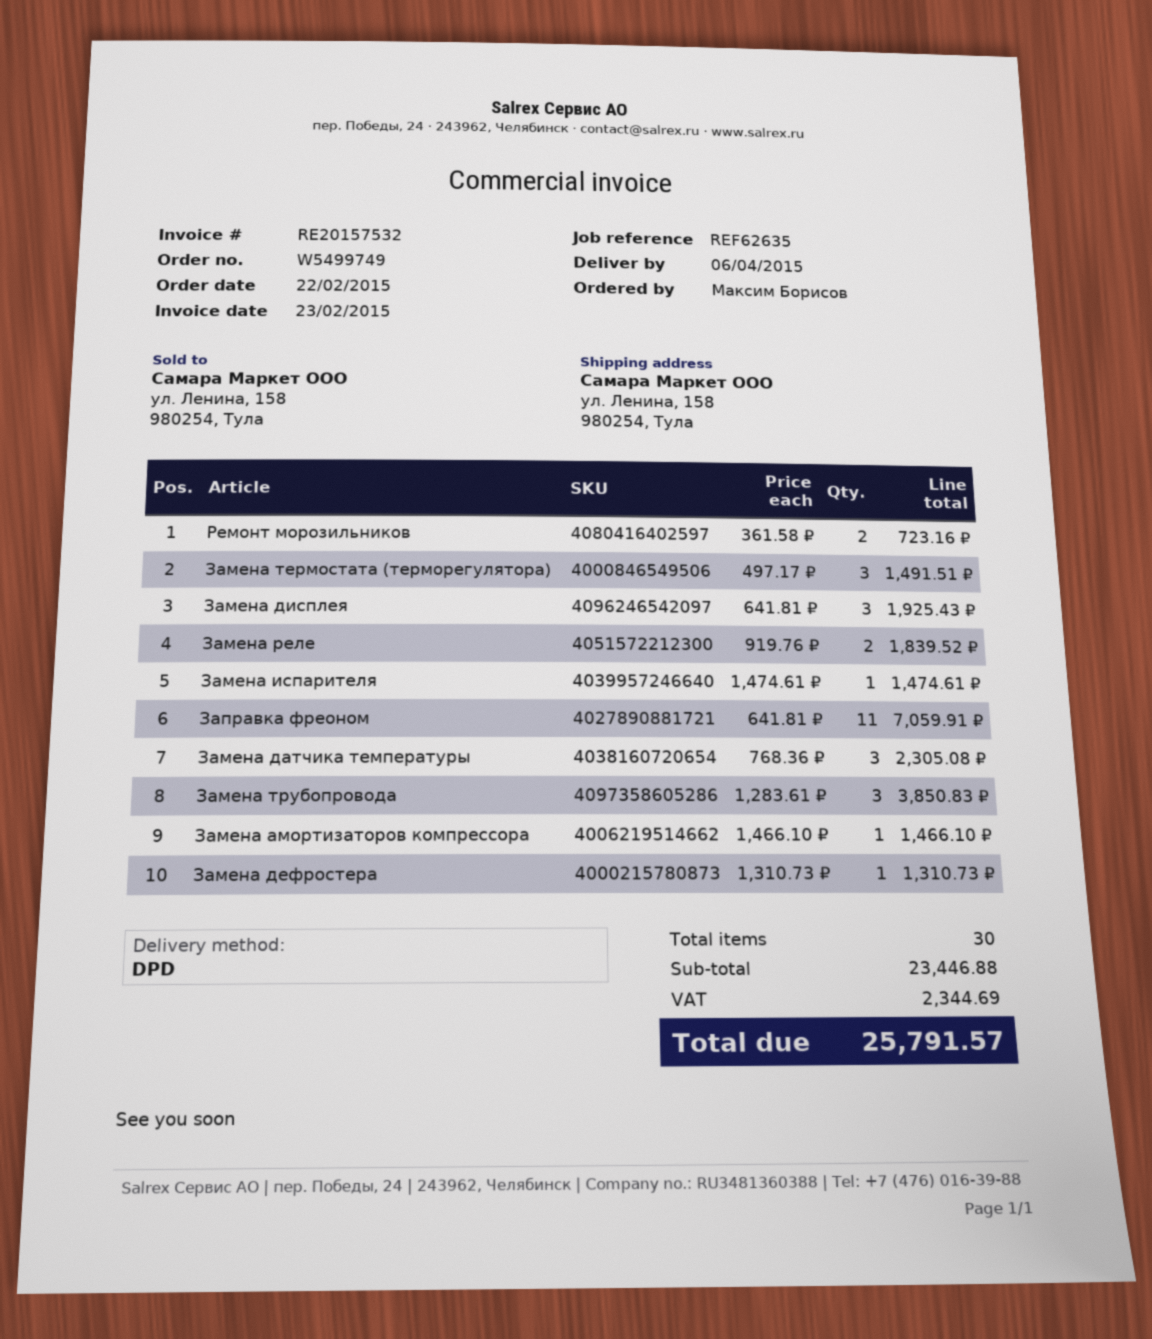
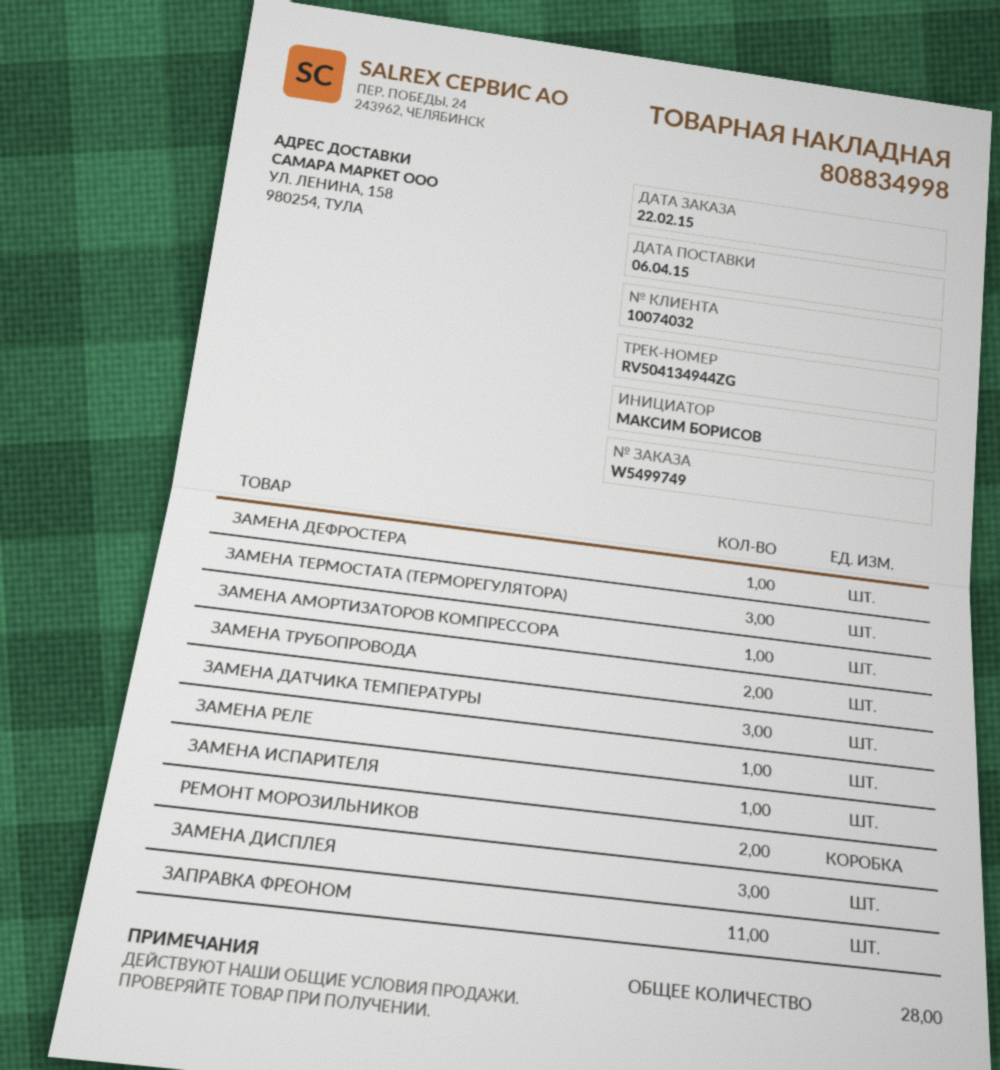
Замена реле: 2 -> 1
Замена трубопровода: 3 -> 2
total quantity: 30 -> 28

